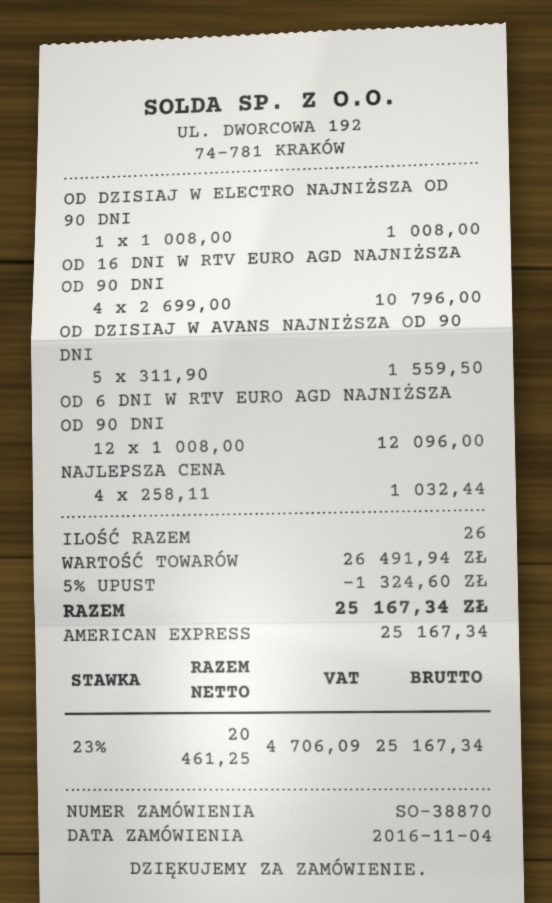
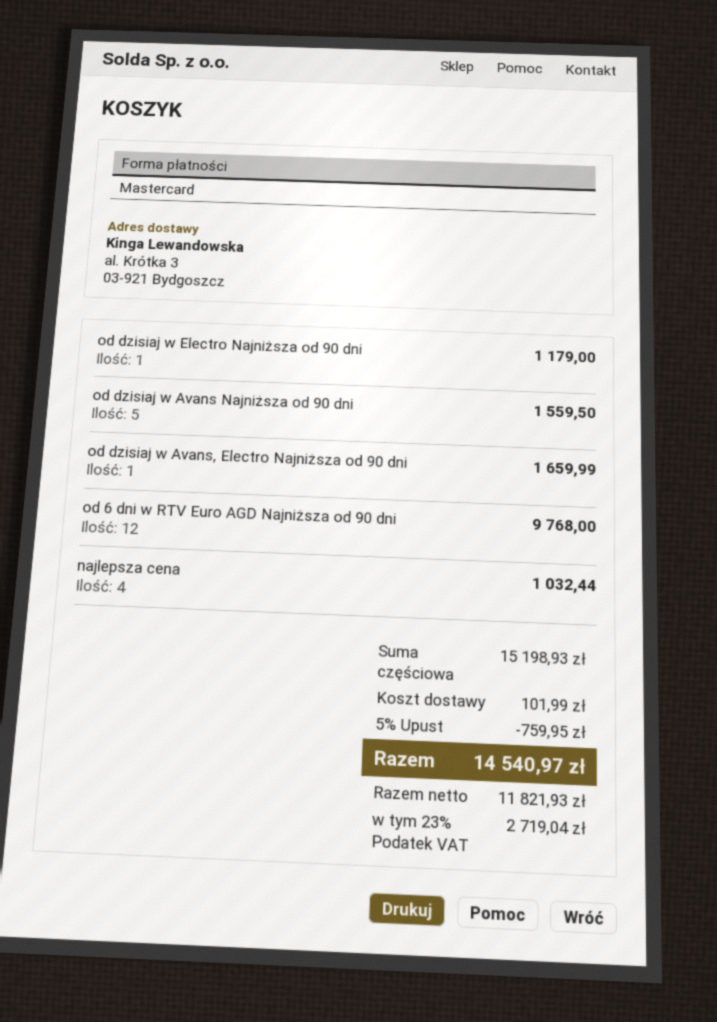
payment method: American Express -> Mastercard
OD DZISIAJ W ELECTRO NAJNIŻSZA OD 90 DNI: 1 for 1008.00 -> 1 for 1179.00
OD 16 DNI W RTV EURO AGD NAJNIŻSZA OD 90 DNI: 4 for 10796.00 -> none
OD 6 DNI W RTV EURO AGD NAJNIŻSZA OD 90 DNI: 12 for 12096.00 -> 12 for 9768.00
od dzisiaj w Avans, Electro Najniższa od 90 dni: none -> 1 for 1659.99
subtotal: 26491.94 -> 15198.93
discount: 5% = 1324.60 -> 5% = 759.95
shipping: none -> 101.99
net: 20461.25 -> 11821.93
tax: 23% = 4706.09 -> 23% = 2719.04
total: 25167.34 -> 14540.97

